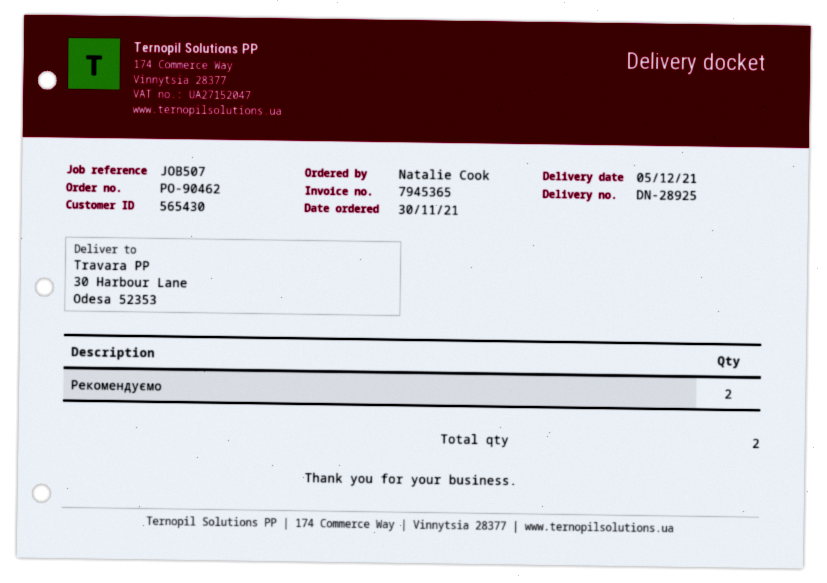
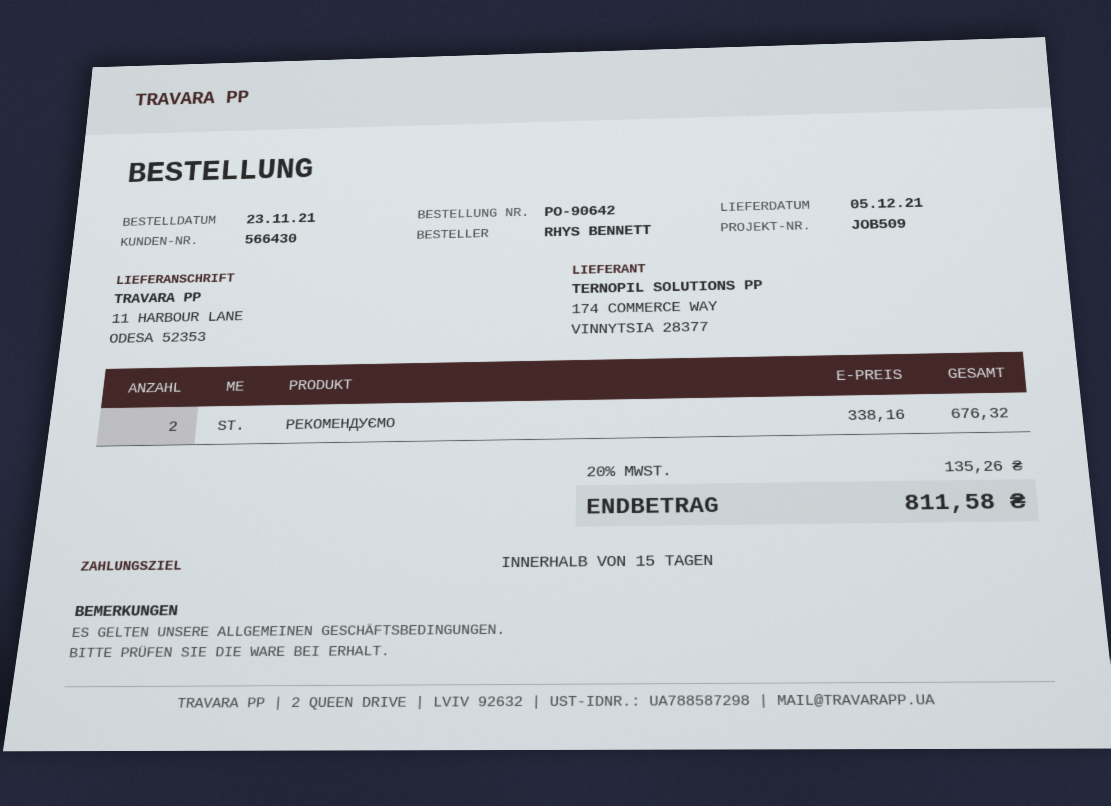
order number: PO-90462 -> PO-90642
order date: 2021-11-30 -> 2021-11-23
customer number: 565430 -> 566430
reference: JOB507 -> JOB509
ordered by: Natalie Cook -> RHYS BENNETT
ship to: 30 Harbour Lane, Odesa 52353 -> 11 HARBOUR LANE, ODESA 52353

